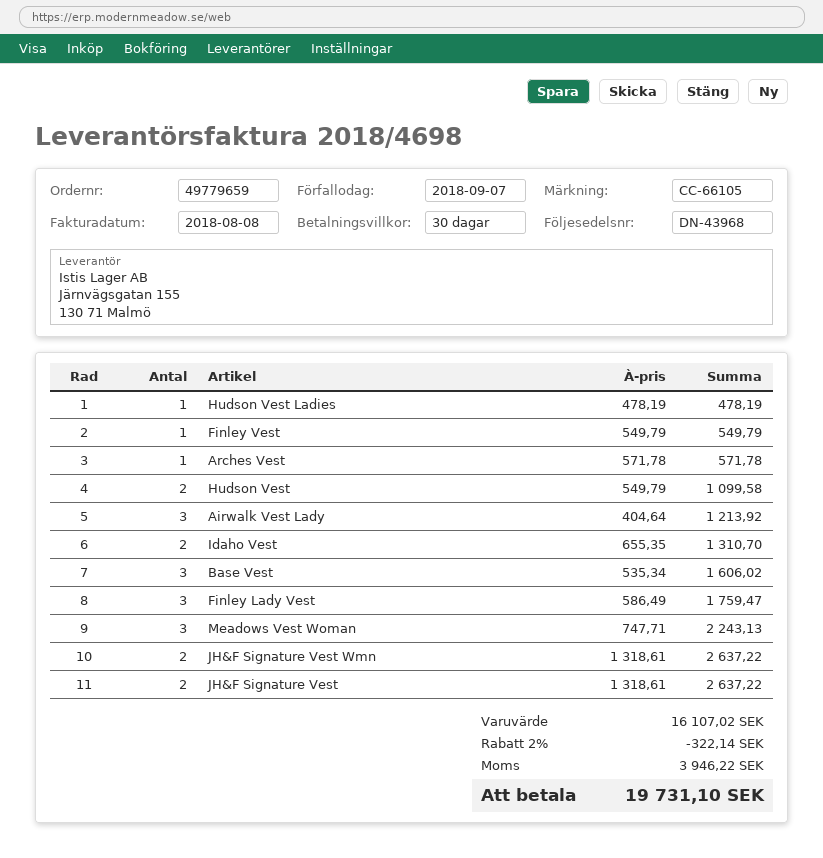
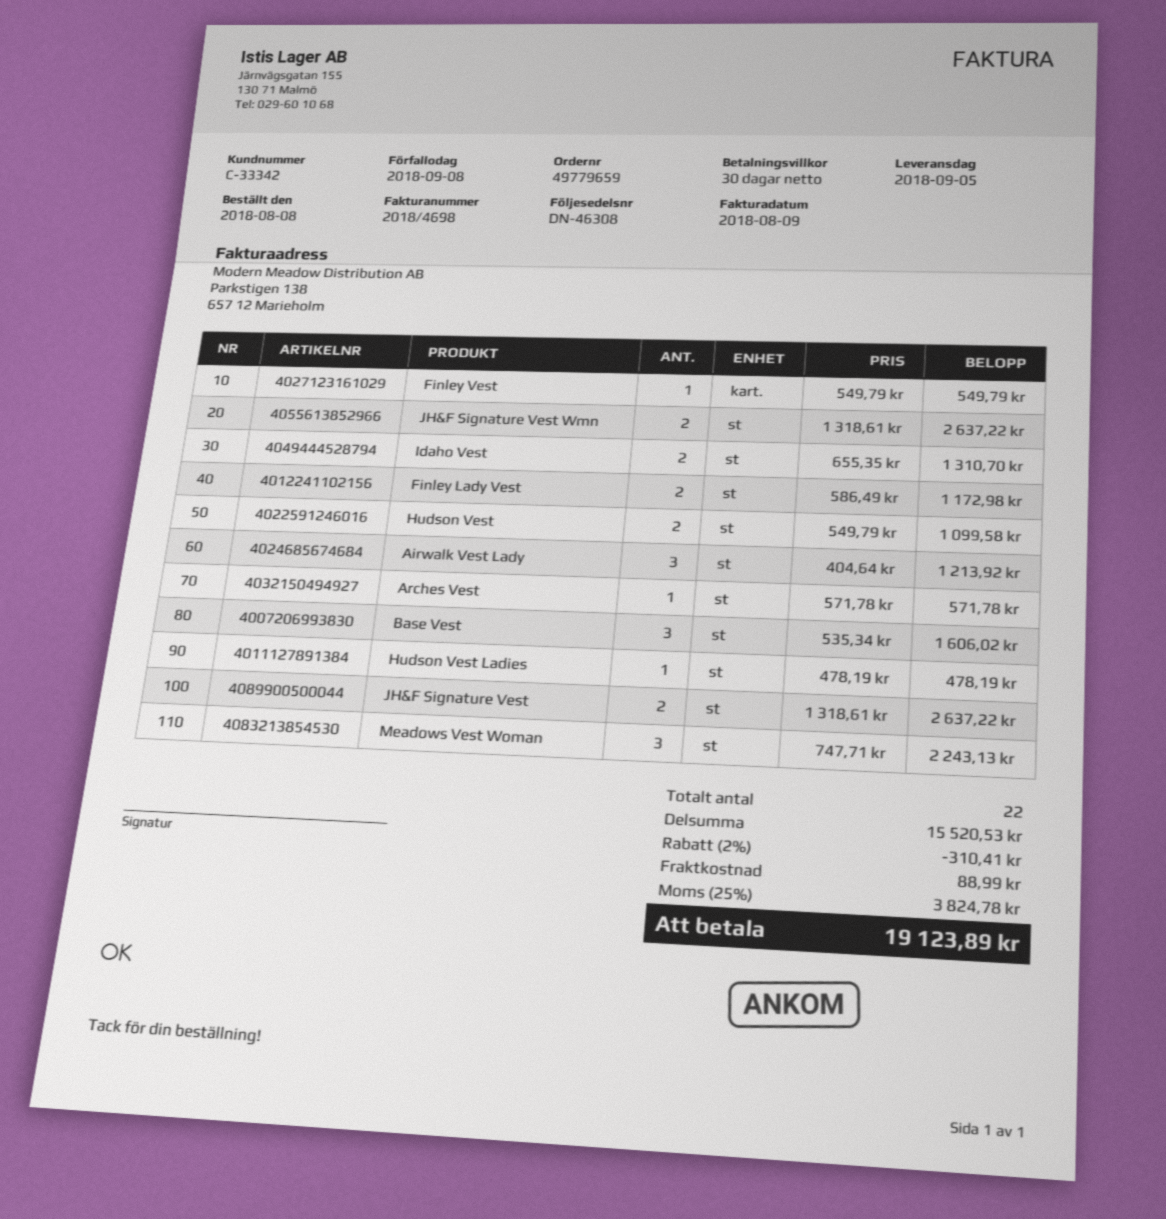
delivery note number: DN-43968 -> DN-46308
invoice date: 2018-08-08 -> 2018-08-09
due date: 2018-09-07 -> 2018-09-08
Finley Lady Vest: 3 x 586.49 = 1759.47 -> 2 x 586.49 = 1172.98
subtotal: 16107.02 -> 15520.53
discount: 2% = 322.14 -> 2% = 310.41
shipping: none -> 88.99
tax: 3946.22 -> 3824.78
total: 19731.10 -> 19123.89

